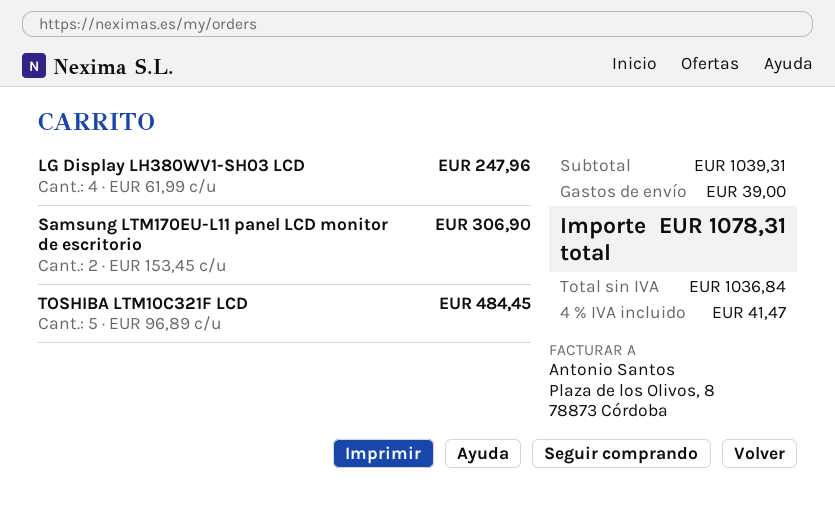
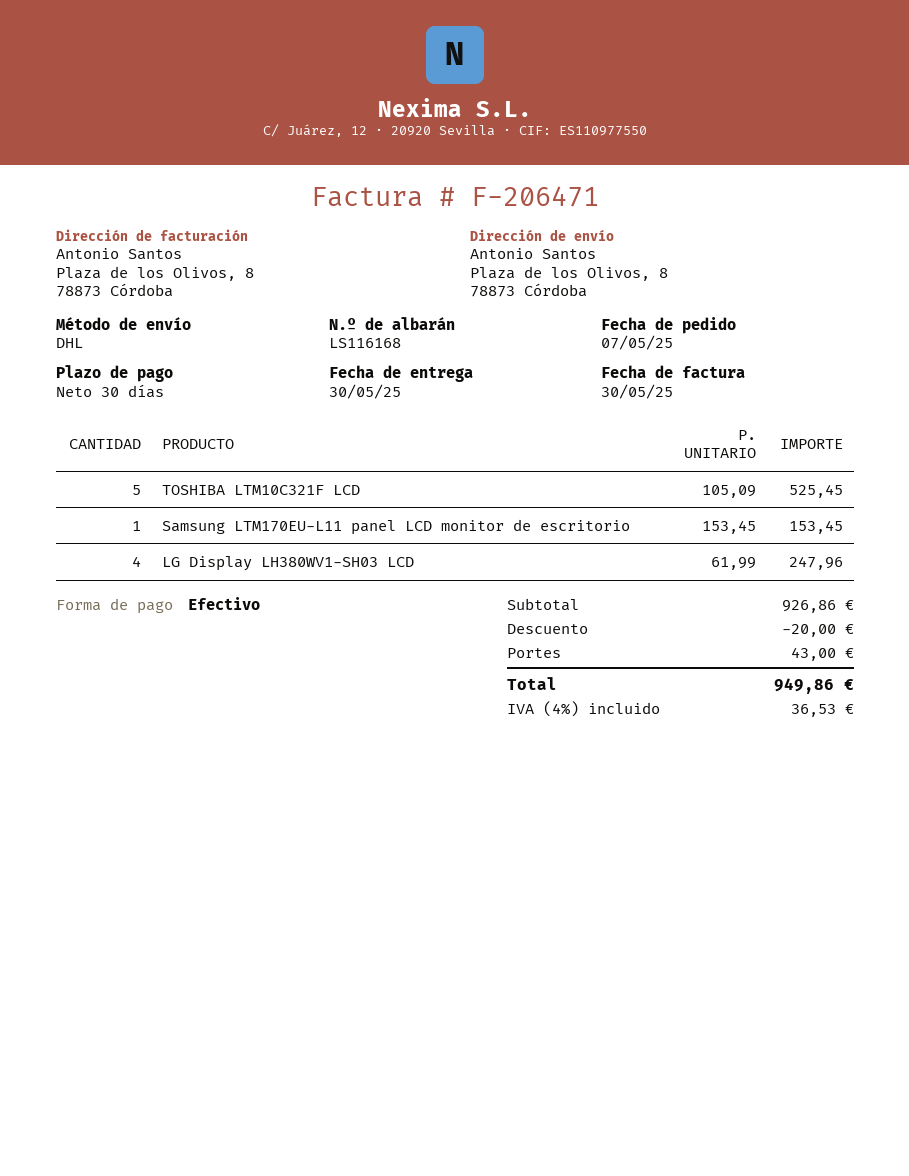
Samsung LTM170EU-L11 panel LCD monitor de escritorio: 2 x 153.45 = 306.90 -> 1 x 153.45 = 153.45
TOSHIBA LTM10C321F LCD: 5 x 96.89 = 484.45 -> 5 x 105.09 = 525.45
subtotal: 1039.31 -> 926.86
discount: none -> 20.00
shipping: 39.00 -> 43.00
tax: 4% = 41.47 -> 4% = 36.53
total: 1078.31 -> 949.86

